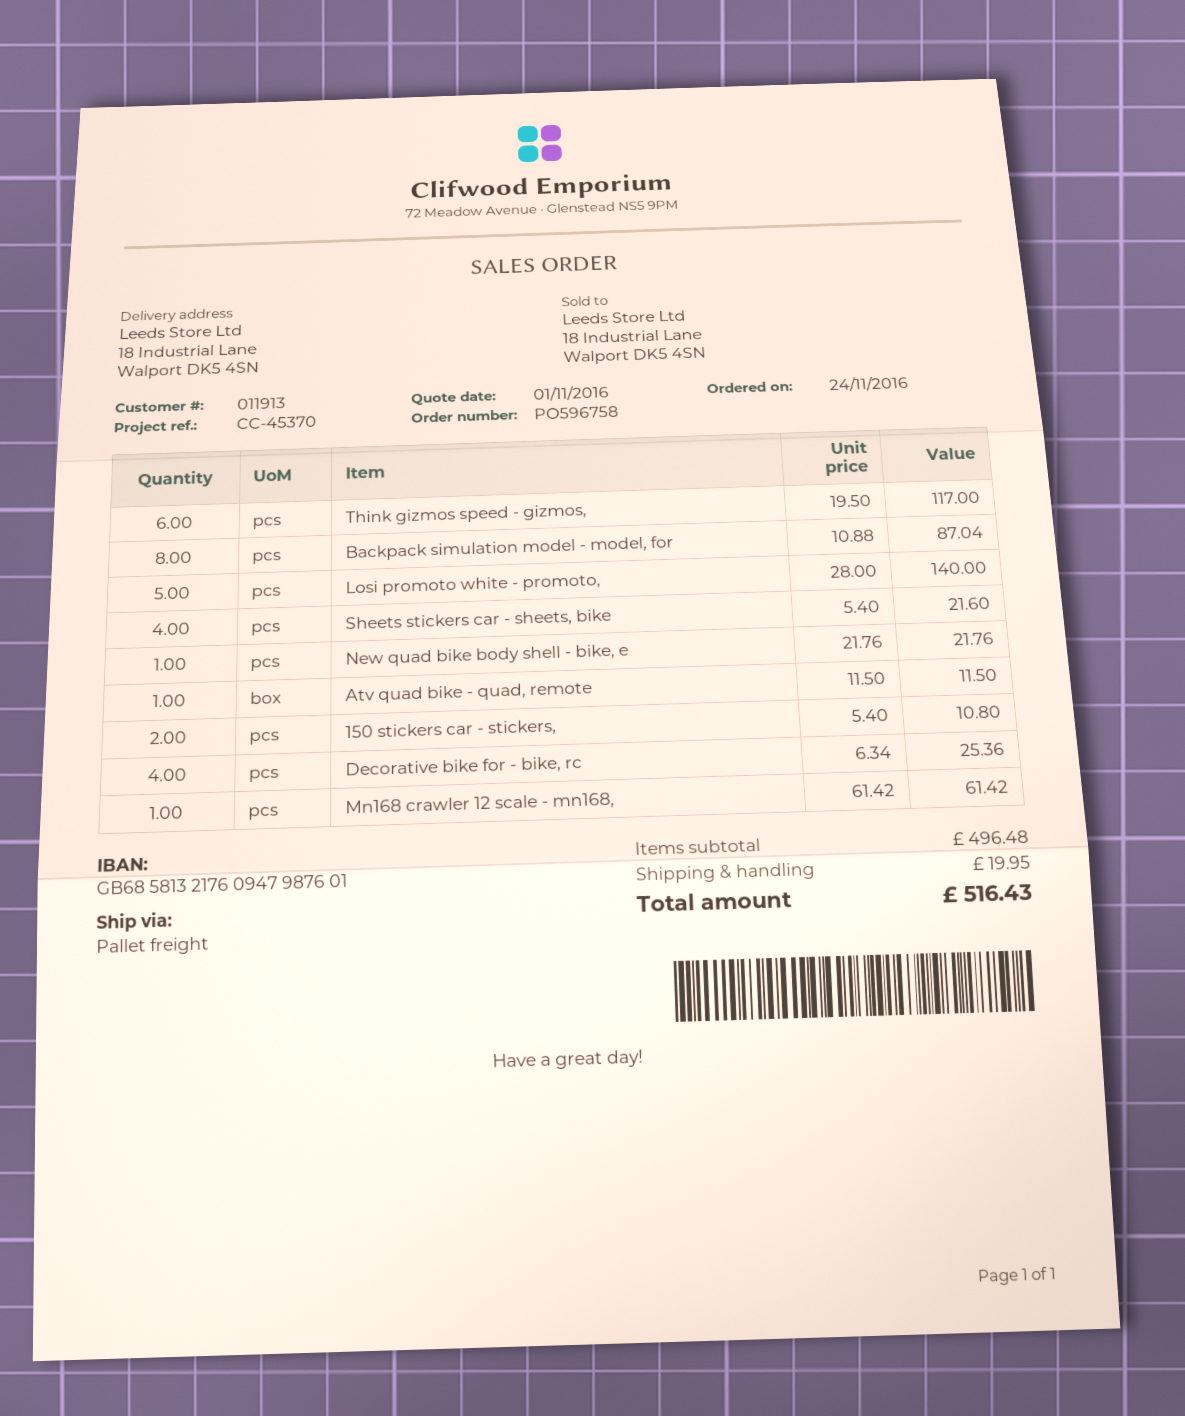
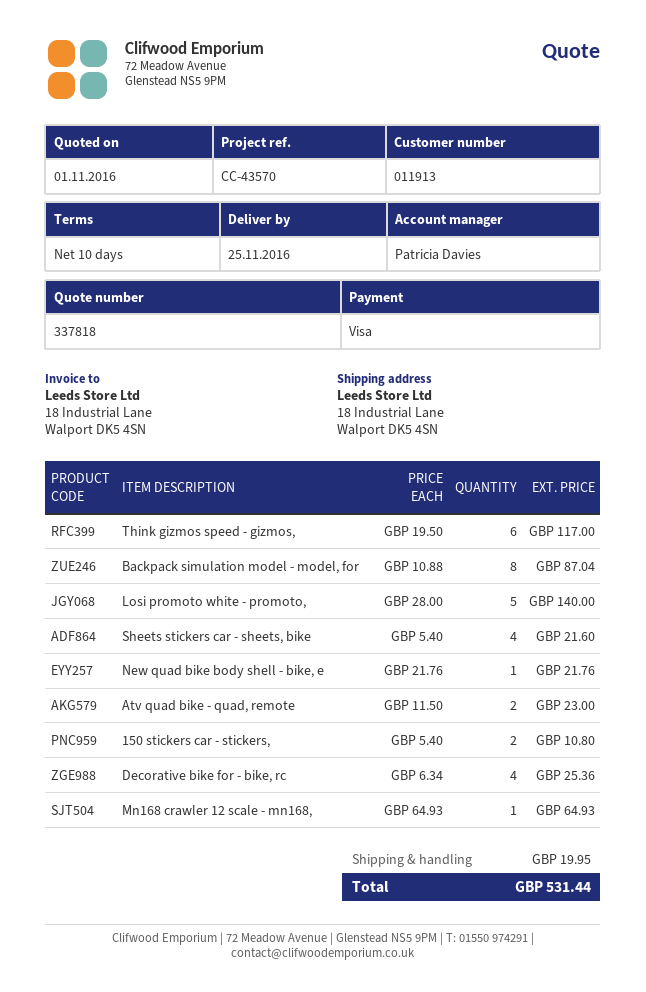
reference: CC-45370 -> CC-43570
Atv quad bike - quad, remote: 1 x 11.50 = 11.50 -> 2 x 11.50 = 23.00
Mn168 crawler 12 scale - mn168,: 1 x 61.42 = 61.42 -> 1 x 64.93 = 64.93
total: 516.43 -> 531.44

